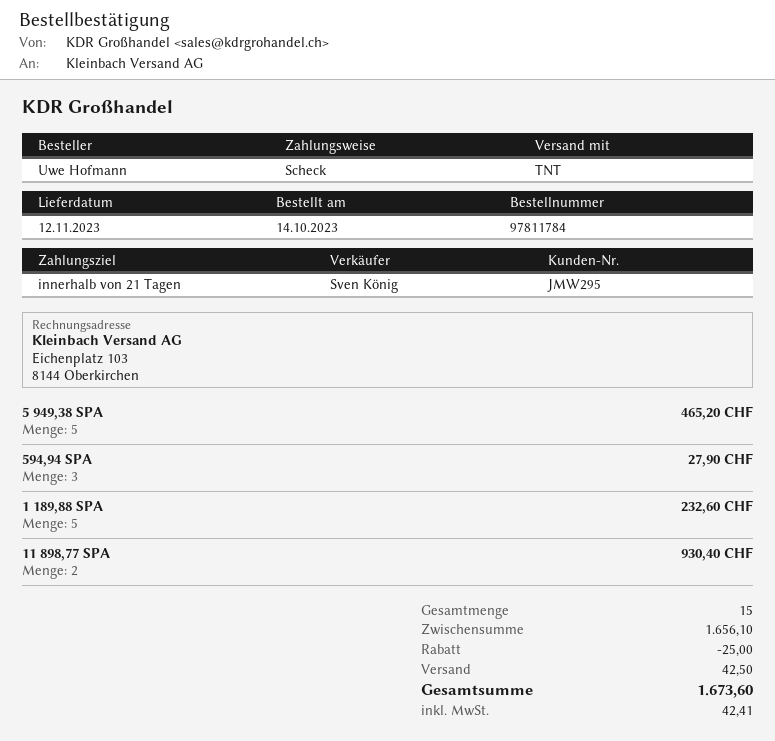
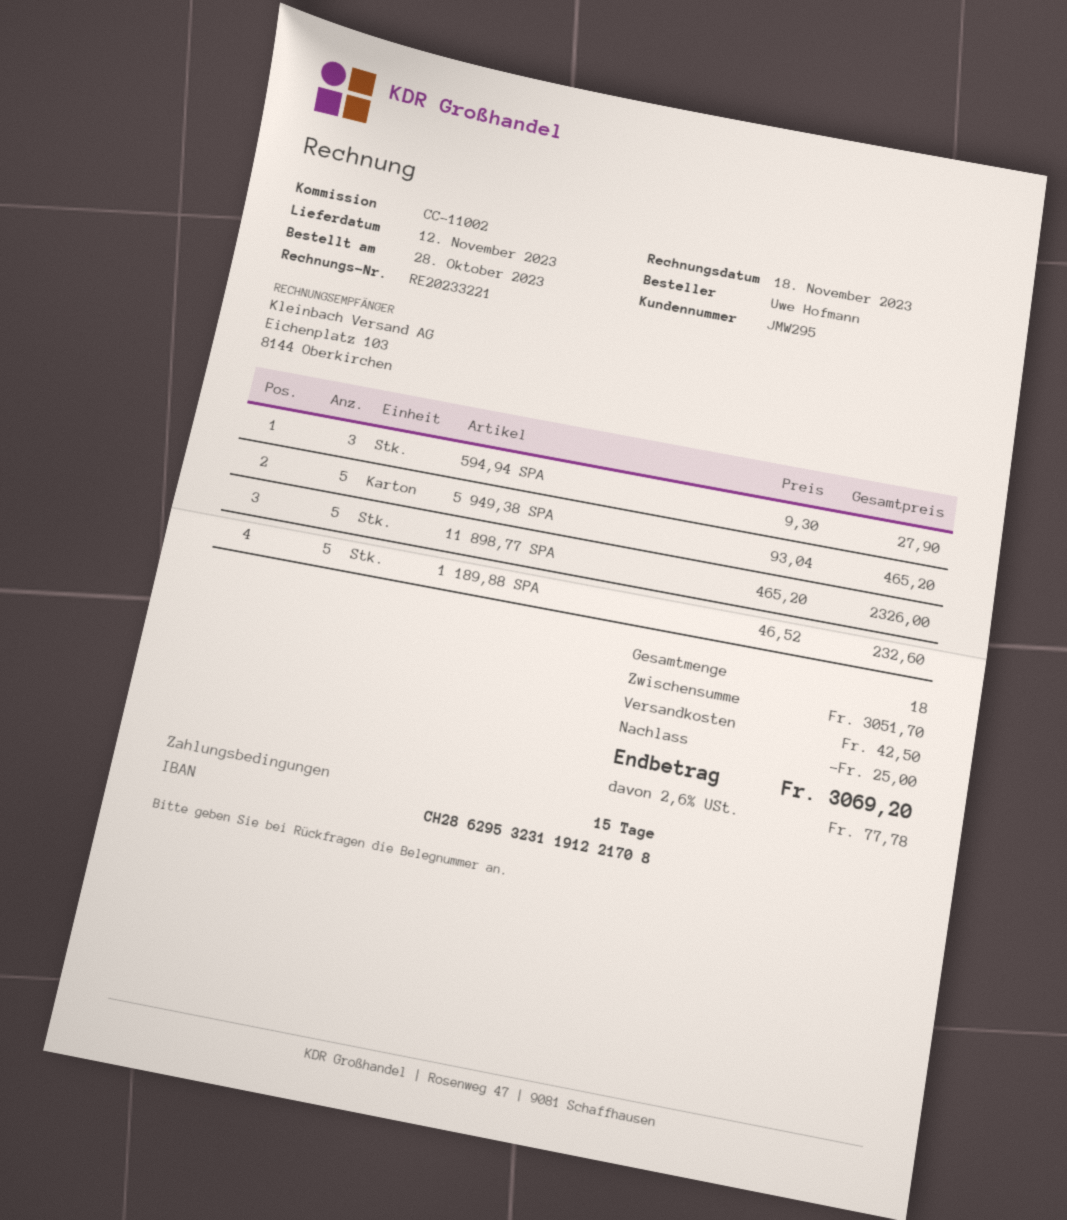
order date: 2023-10-14 -> 2023-10-28
payment terms: 21 days -> 15 days
11 898,77 SPA: 2 for 930.40 -> 5 for 2326.00
total quantity: 15 -> 18
subtotal: 1656.10 -> 3051.70
tax: 42.41 -> 77.78
total: 1673.60 -> 3069.20

